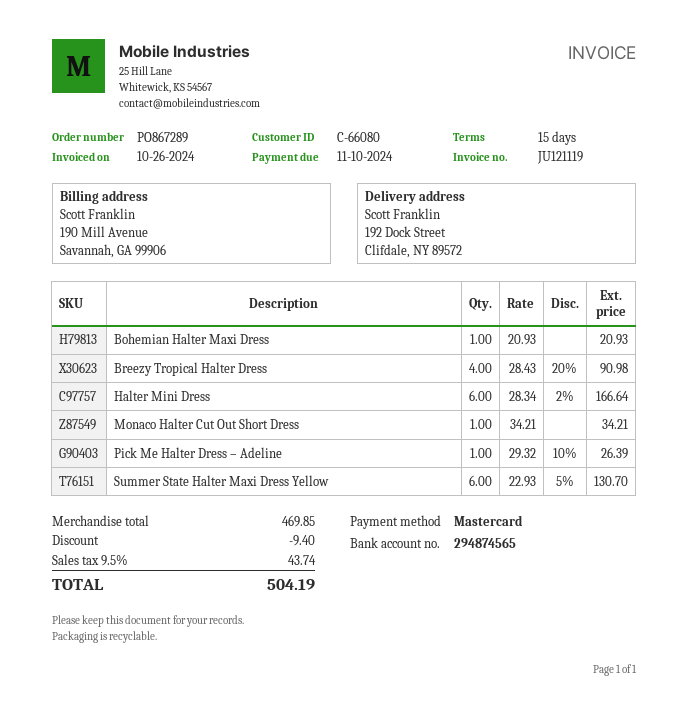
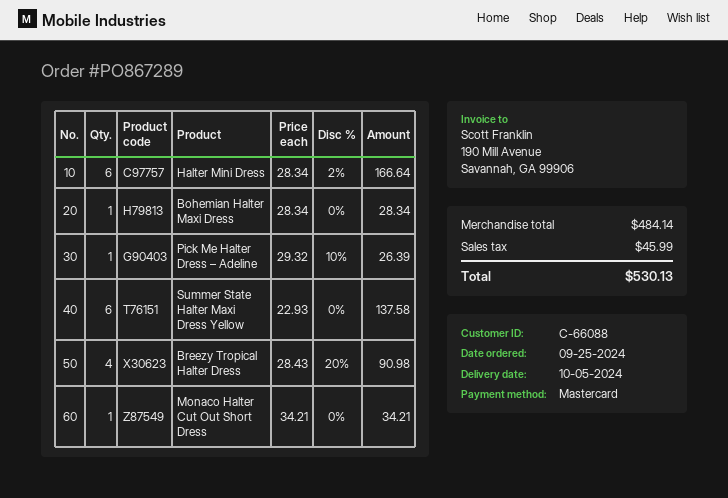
customer number: C-66080 -> C-66088
Bohemian Halter Maxi Dress: 1 x 20.93 = 20.93 -> 1 x 28.34 = 28.34
Summer State Halter Maxi Dress Yellow: 6 x 22.93 - 5% = 130.70 -> 6 x 22.93 = 137.58
subtotal: 469.85 -> 484.14
discount: 9.40 -> none
tax: 43.74 -> 45.99
total: 504.19 -> 530.13

